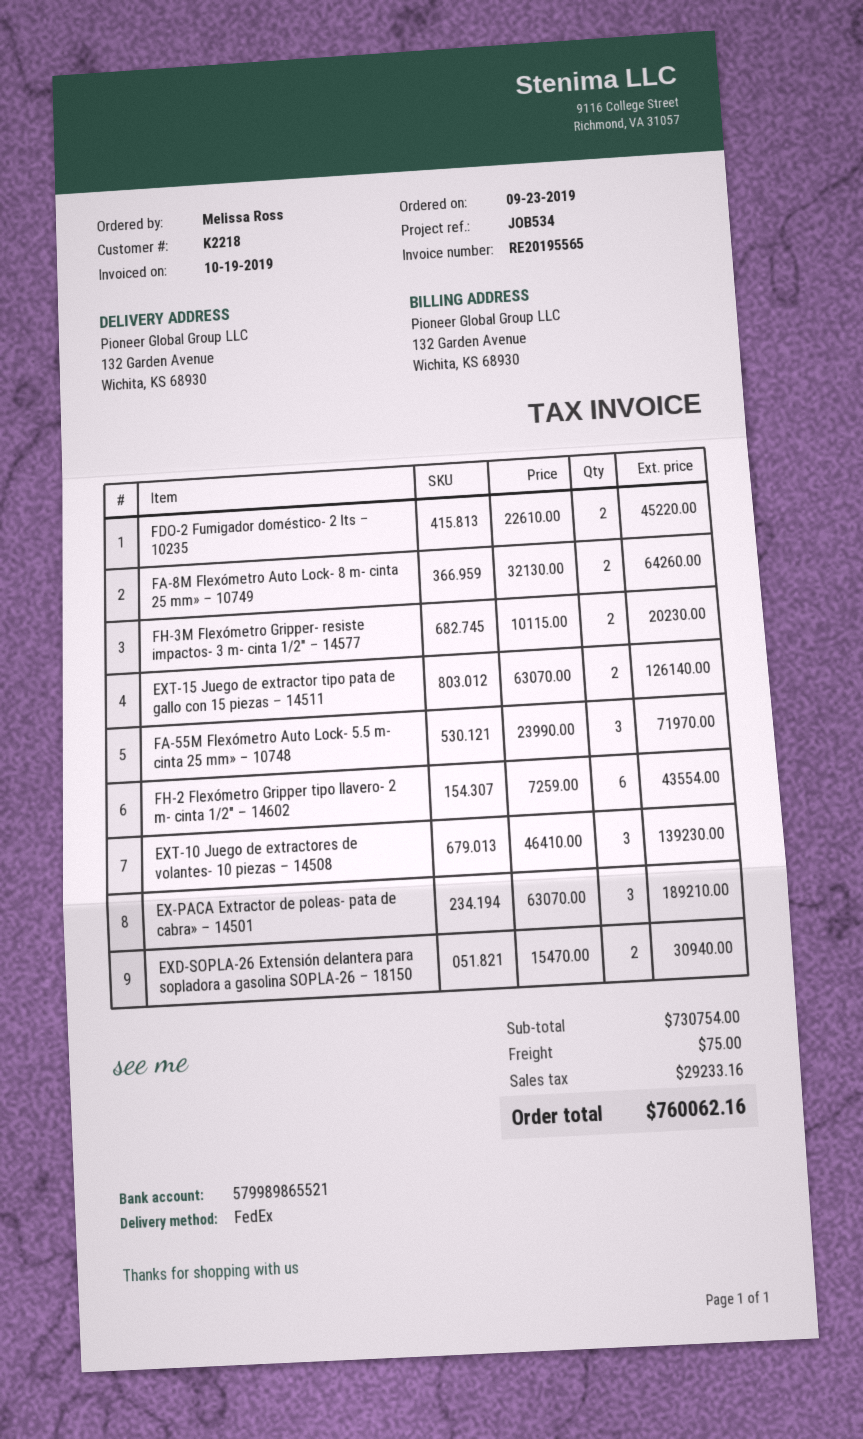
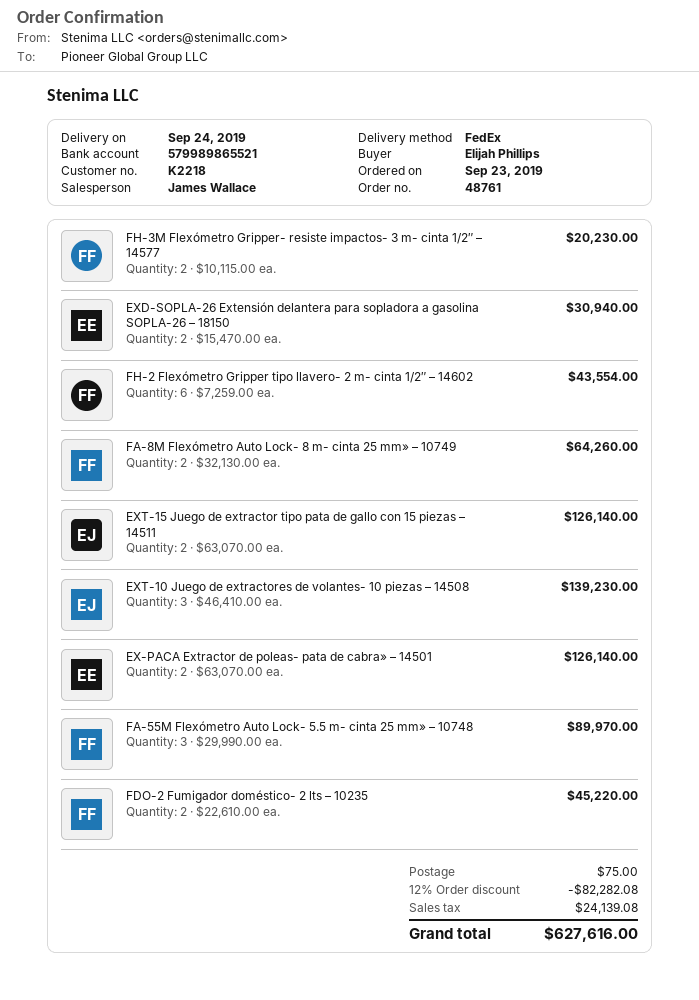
ordered by: Melissa Ross -> Elijah Phillips
FA-55M Flexómetro Auto Lock- 5.5 m- cinta 25 mm» – 10748: 3 x 23990.00 = 71970.00 -> 3 x 29990.00 = 89970.00
EX-PACA Extractor de poleas- pata de cabra» – 14501: 3 x 63070.00 = 189210.00 -> 2 x 63070.00 = 126140.00
discount: none -> 12% = 82282.08
tax: 29233.16 -> 24139.08
total: 760062.16 -> 627616.00

